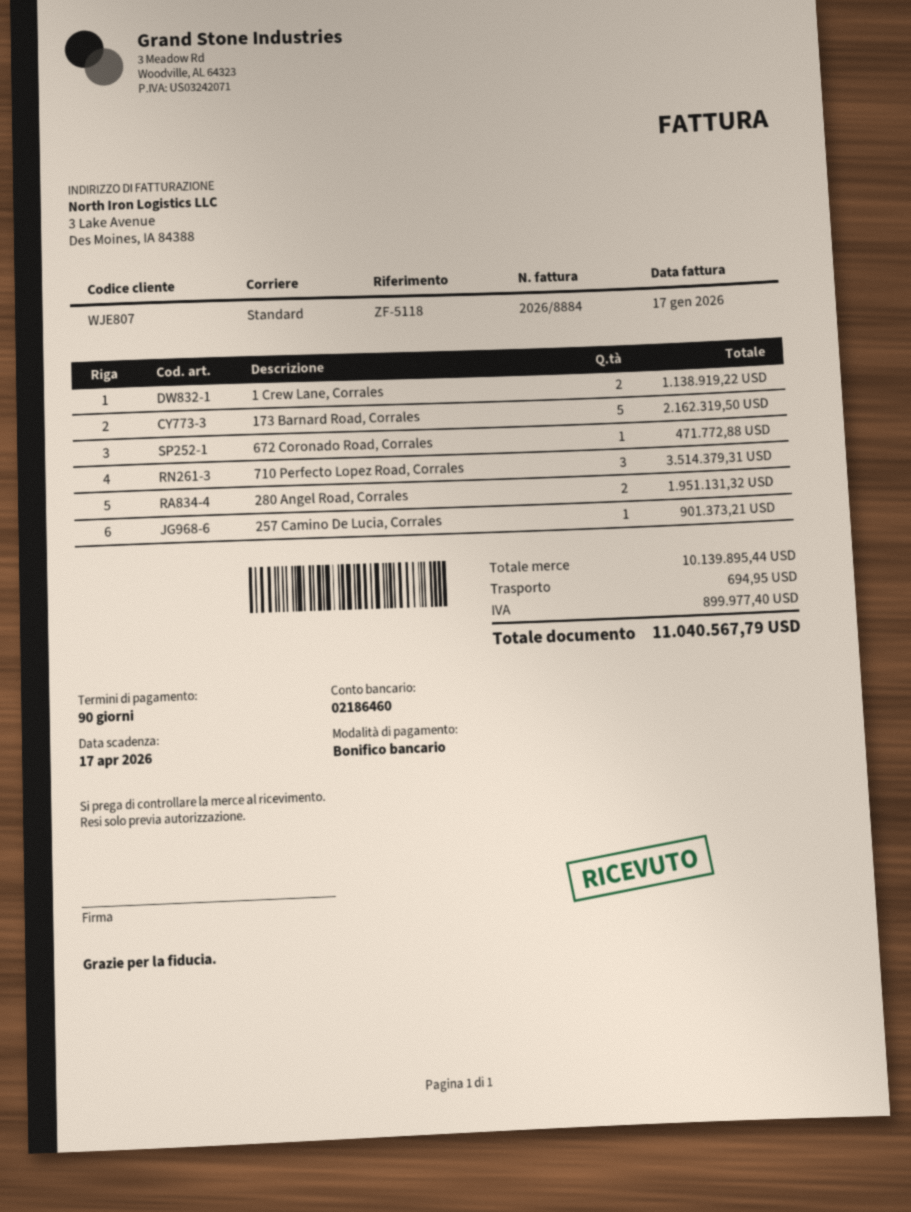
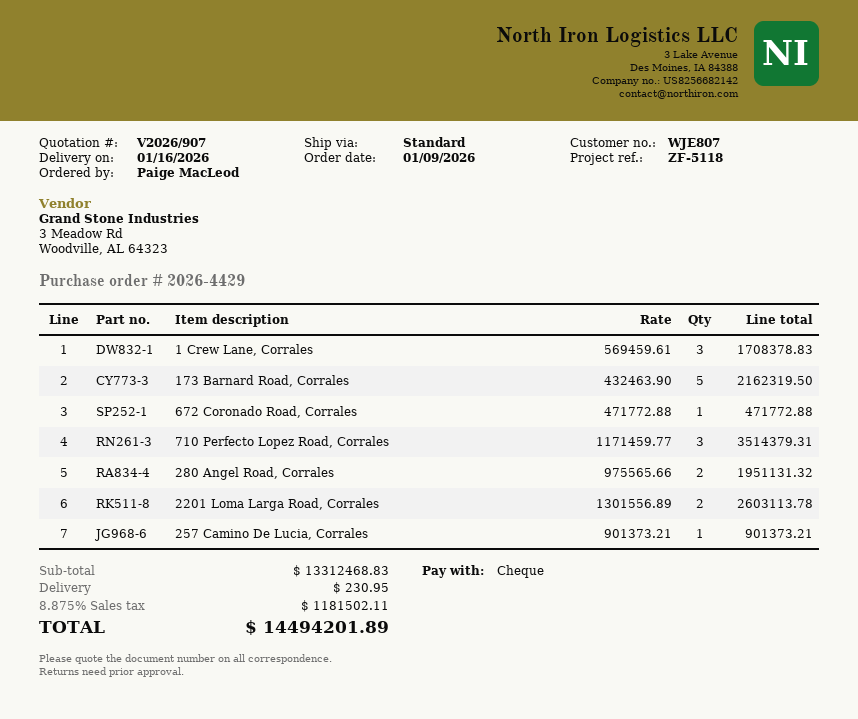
payment method: bank transfer -> cheque
1 Crew Lane, Corrales: 2 for 1138919.22 -> 3 for 1708378.83
2201 Loma Larga Road, Corrales: none -> 2 for 2603113.78
subtotal: 10139895.44 -> 13312468.83
shipping: 694.95 -> 230.95
tax: 899977.40 -> 1181502.11
total: 11040567.79 -> 14494201.89

